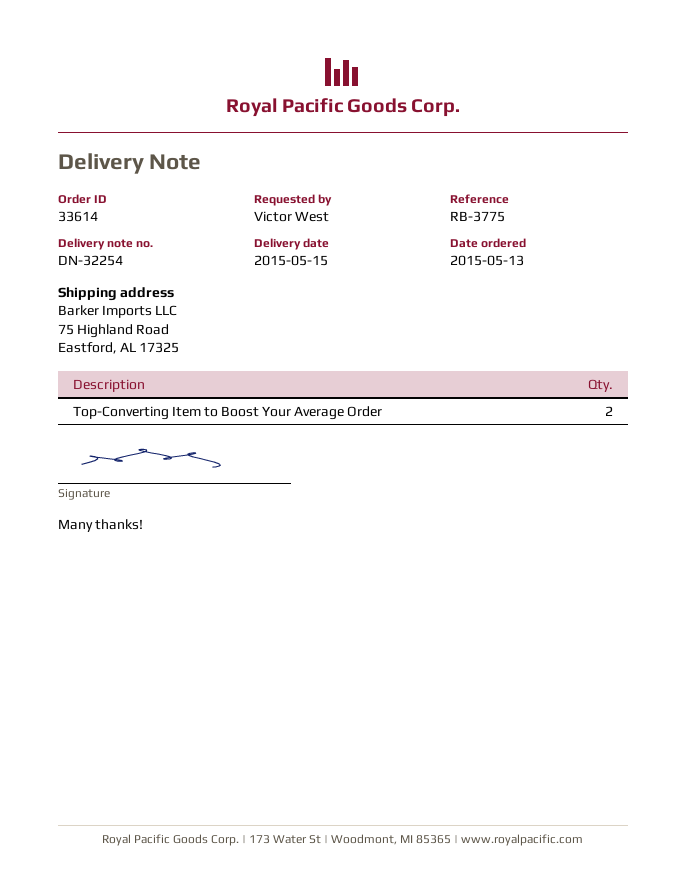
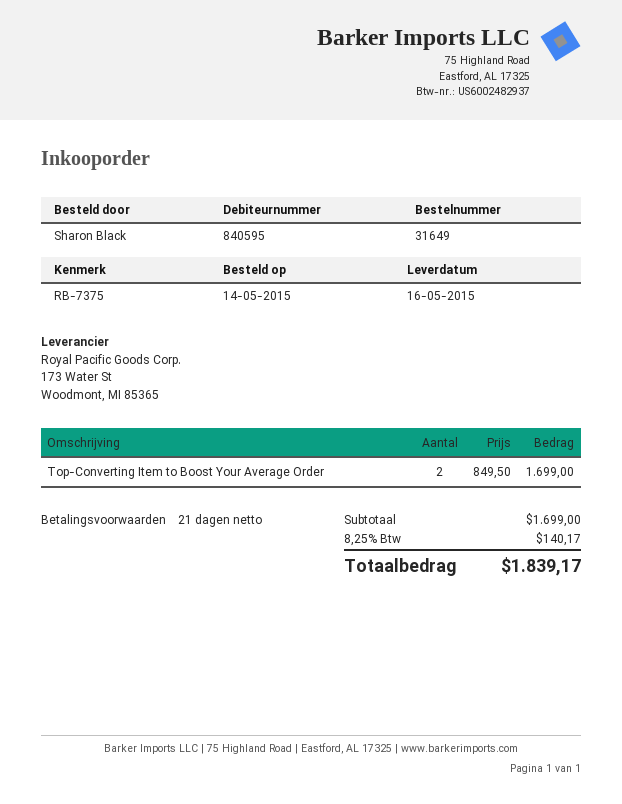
order number: 33614 -> 31649
order date: 2015-05-13 -> 2015-05-14
delivery date: 2015-05-15 -> 2015-05-16
reference: RB-3775 -> RB-7375
ordered by: Victor West -> Sharon Black

